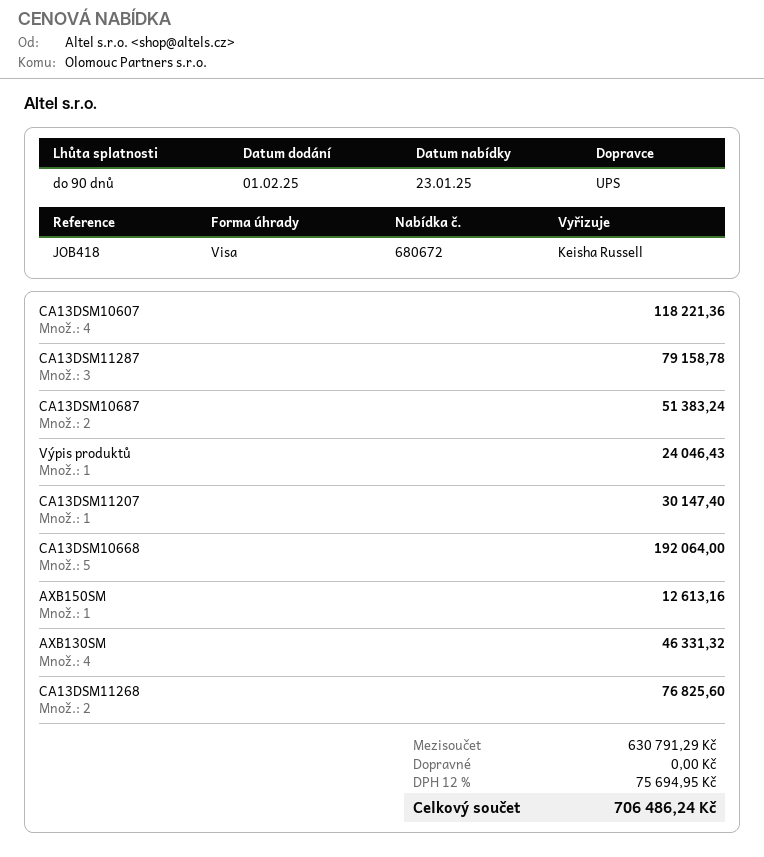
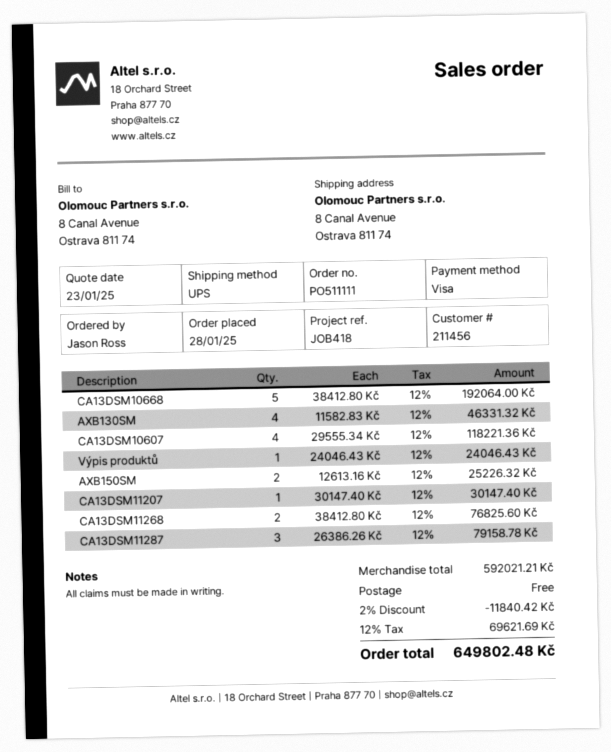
CA13DSM10687: 2 for 51383.24 -> none
AXB150SM: 1 for 12613.16 -> 2 for 25226.32
subtotal: 630791.29 -> 592021.21
discount: none -> 2% = 11840.42
tax: 12% = 75694.95 -> 12% = 69621.69
total: 706486.24 -> 649802.48

